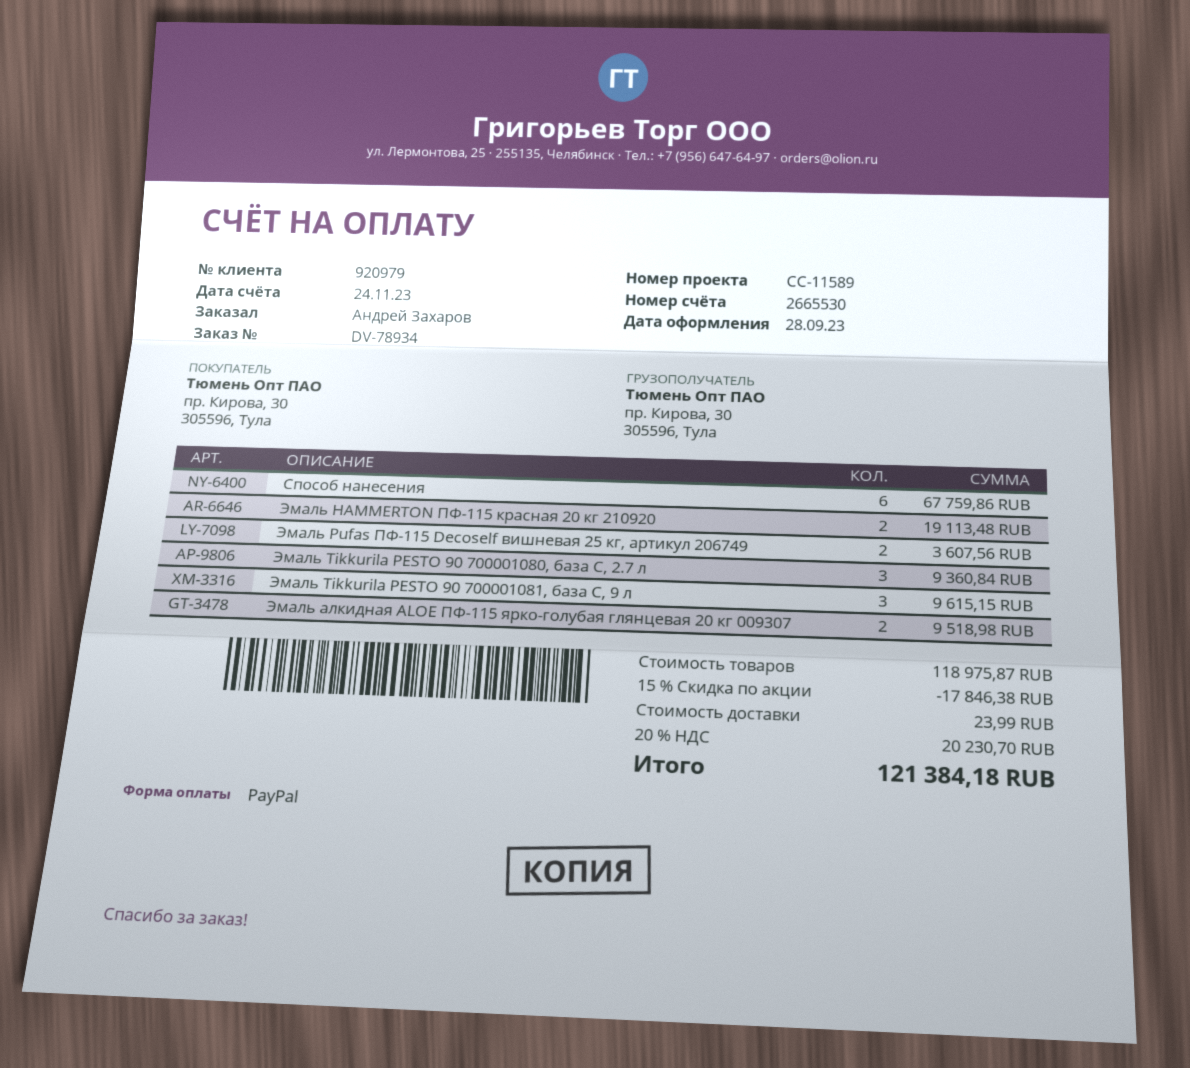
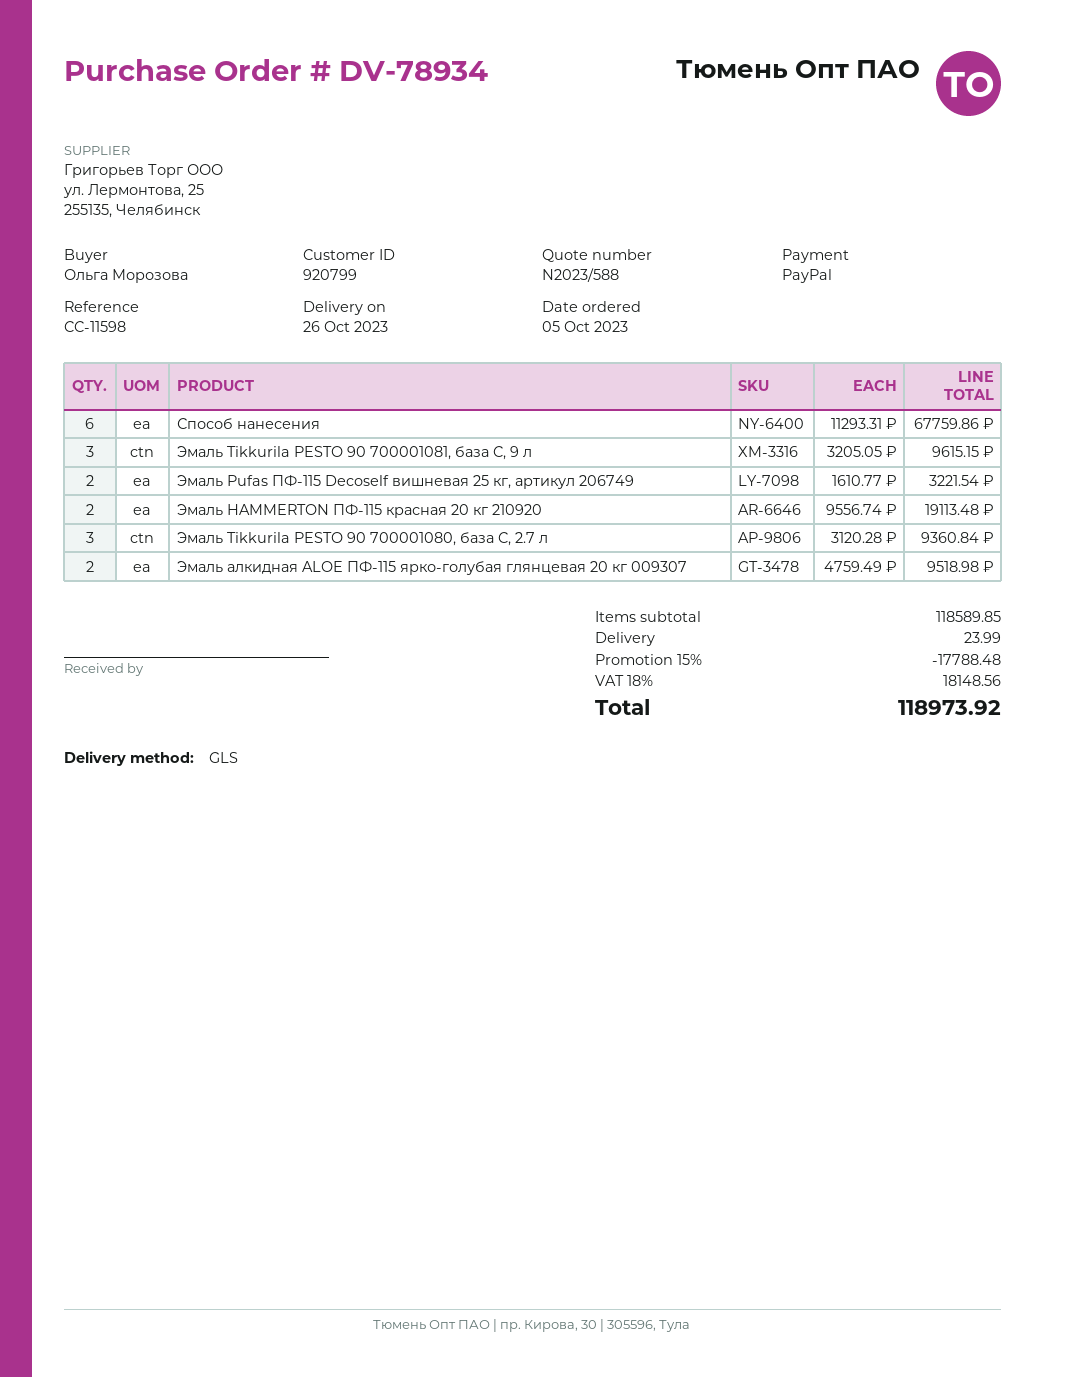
order date: 2023-09-28 -> 2023-10-05
customer number: 920979 -> 920799
reference: CC-11589 -> CC-11598
ordered by: Андрей Захаров -> Ольга Морозова
Эмаль Pufas ПФ-115 Decoself вишневая 25 кг, артикул 206749: 2 for 3607.56 -> 2 for 3221.54
subtotal: 118975.87 -> 118589.85
discount: 15% = 17846.38 -> 15% = 17788.48
tax: 20% = 20230.70 -> 18% = 18148.56
total: 121384.18 -> 118973.92

